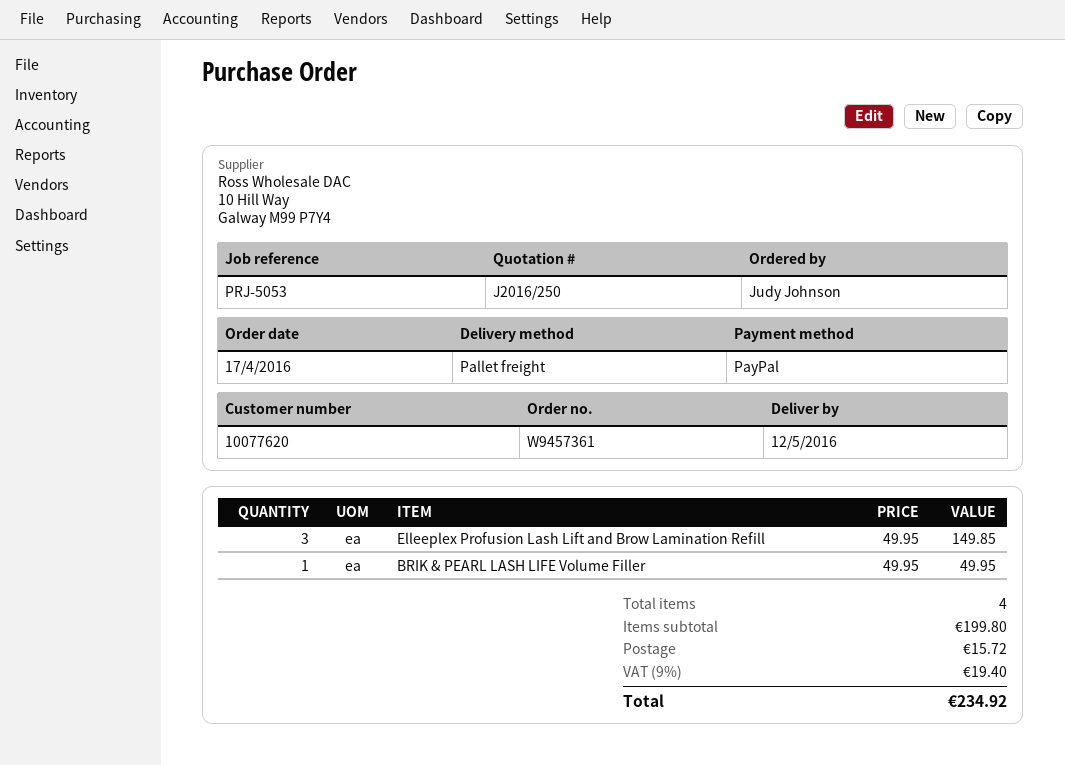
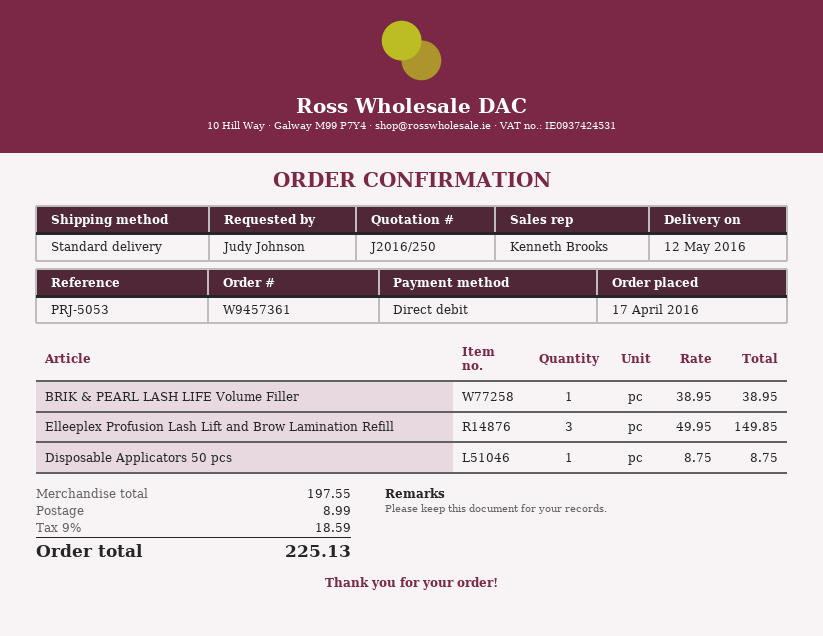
payment method: PayPal -> direct debit
shipping method: pallet freight -> standard
BRIK & PEARL LASH LIFE Volume Filler: 1 x 49.95 = 49.95 -> 1 x 38.95 = 38.95
Disposable Applicators 50 pcs: none -> 1 x 8.75 = 8.75
subtotal: 199.80 -> 197.55
shipping: 15.72 -> 8.99
tax: 9% = 19.40 -> 9% = 18.59
total: 234.92 -> 225.13

